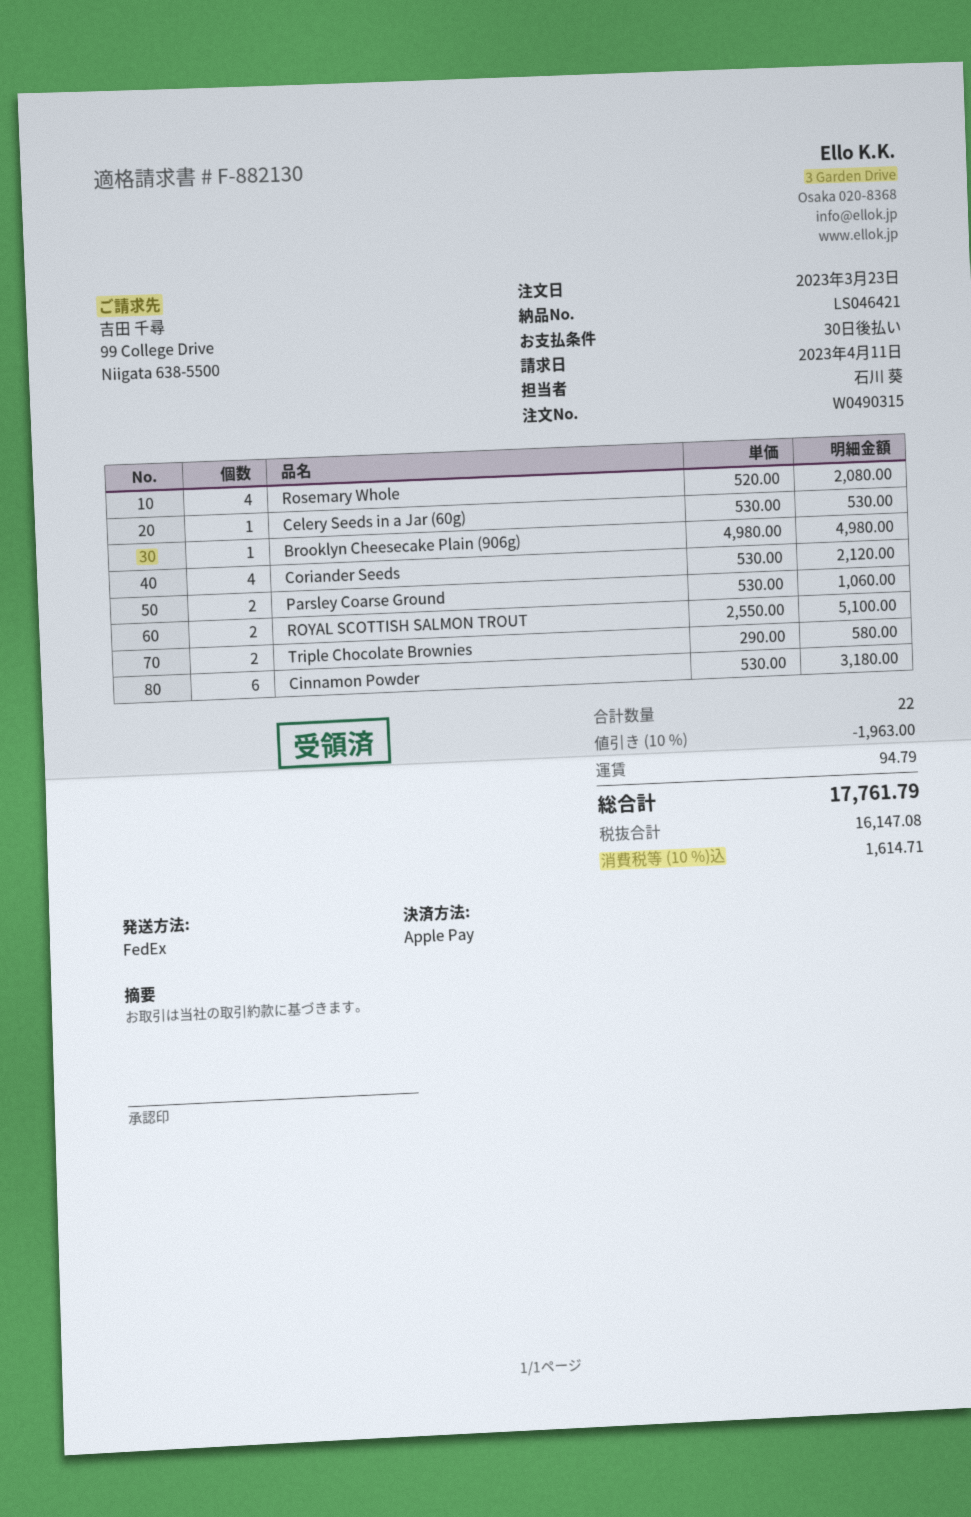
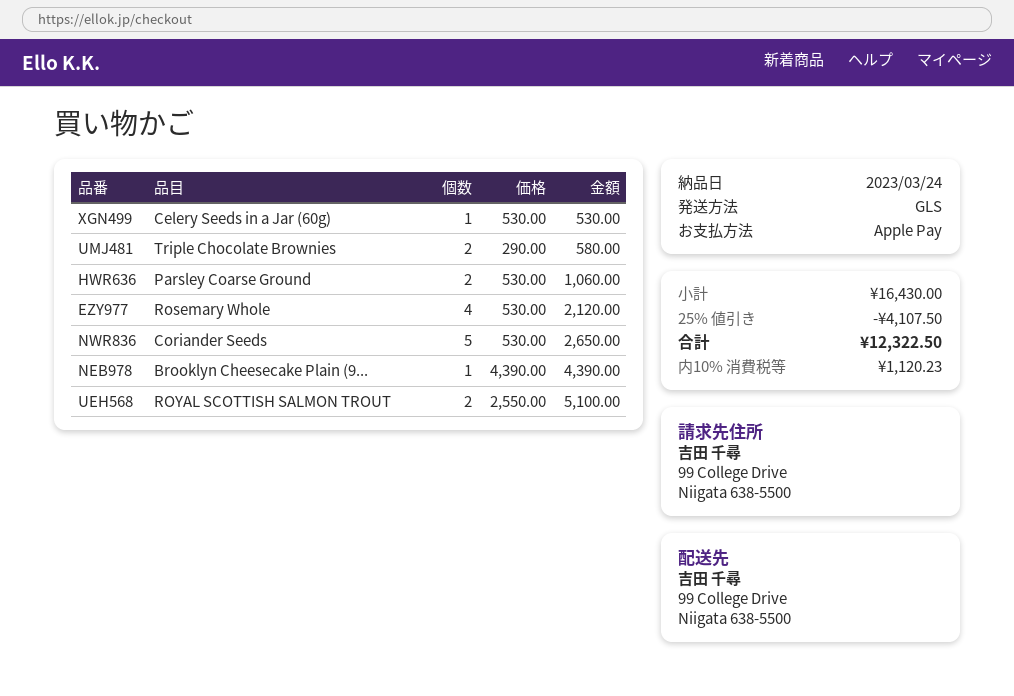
shipping method: FedEx -> GLS
Rosemary Whole: 4 x 520.00 = 2080.00 -> 4 x 530.00 = 2120.00
Brooklyn Cheesecake Plain (906g): 1 x 4980.00 = 4980.00 -> 1 x 4390.00 = 4390.00
Coriander Seeds: 4 x 530.00 = 2120.00 -> 5 x 530.00 = 2650.00
Cinnamon Powder: 6 x 530.00 = 3180.00 -> none
discount: 10% = 1963.00 -> 25% = 4107.50
shipping: 94.79 -> none
tax: 10% = 1614.71 -> 10% = 1120.23
total: 17761.79 -> 12322.50

